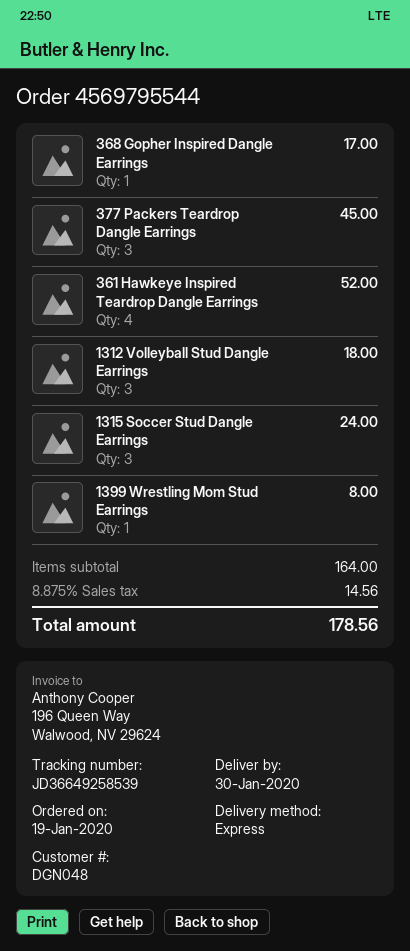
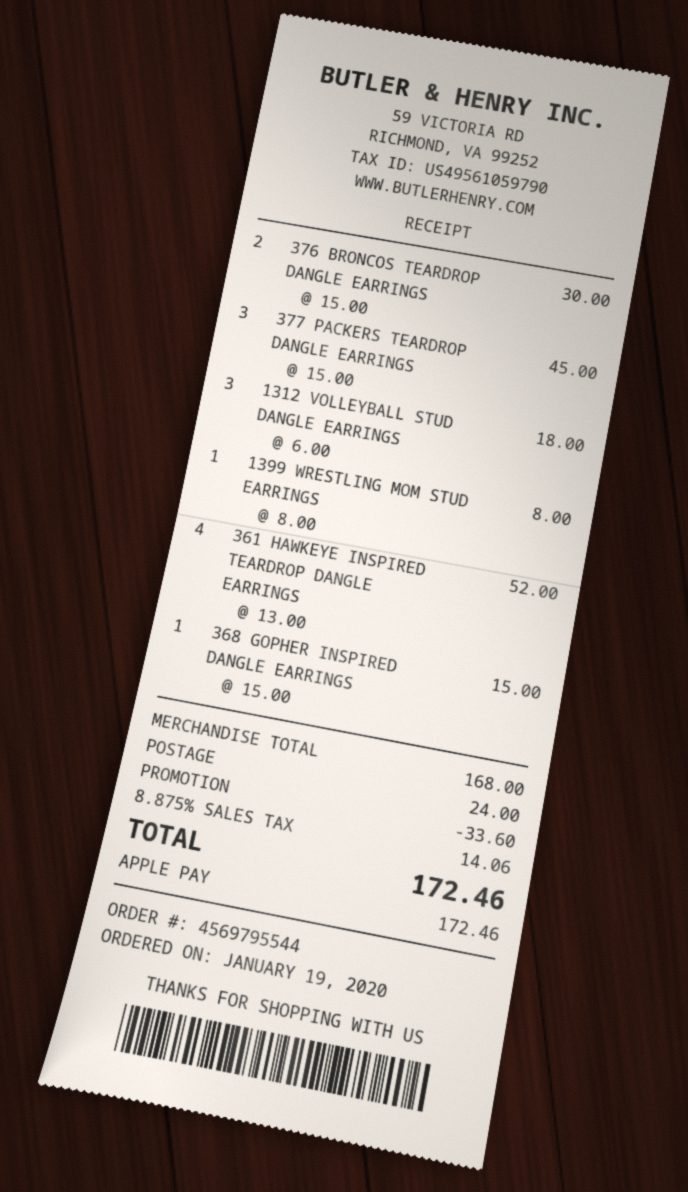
368 Gopher Inspired Dangle Earrings: 1 for 17.00 -> 1 for 15.00
1315 Soccer Stud Dangle Earrings: 3 for 24.00 -> none
376 BRONCOS TEARDROP DANGLE EARRINGS: none -> 2 for 30.00
subtotal: 164.00 -> 168.00
discount: none -> 33.60
shipping: none -> 24.00
tax: 8.875% = 14.56 -> 8.875% = 14.06
total: 178.56 -> 172.46

